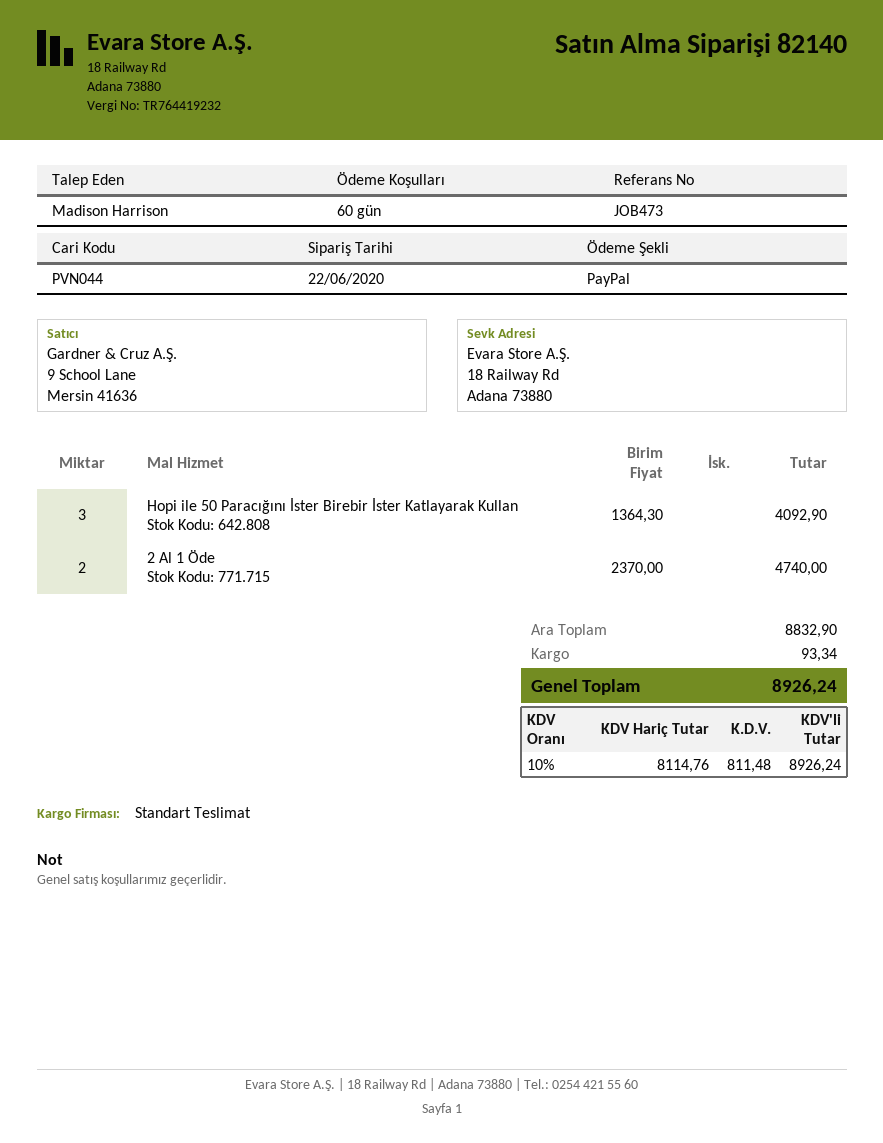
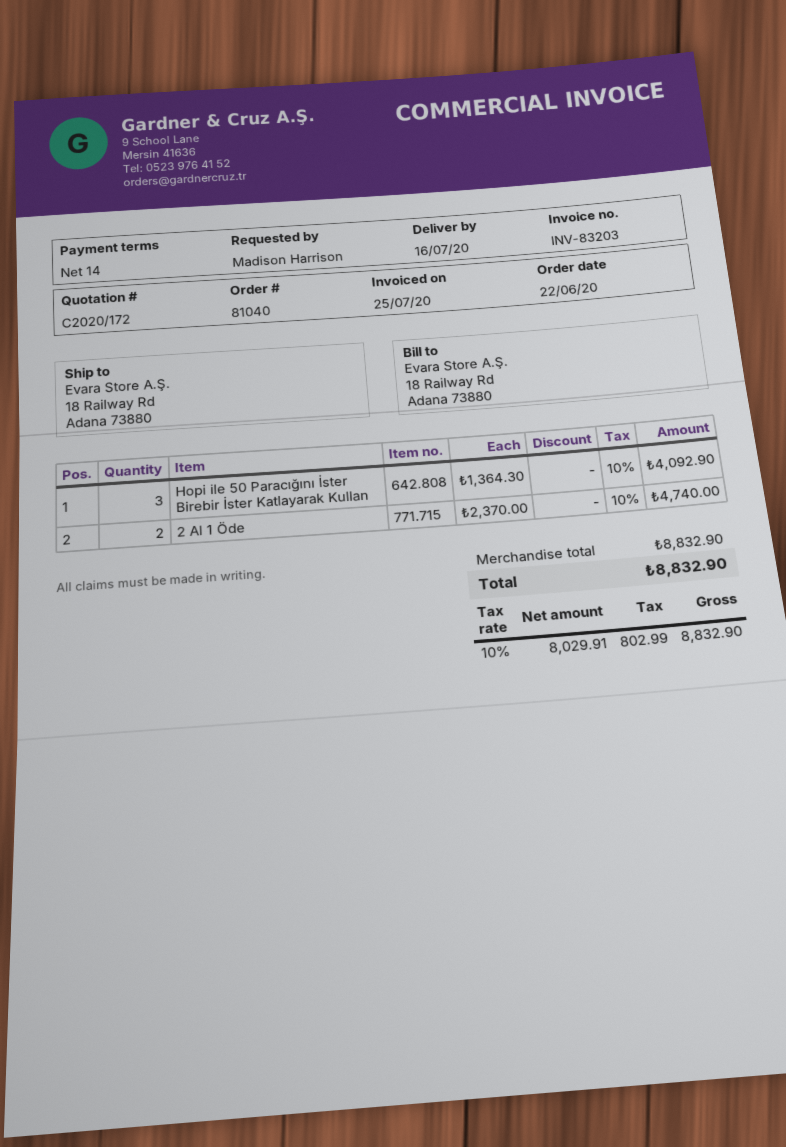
order number: 82140 -> 81040
payment terms: 60 days -> 14 days
shipping: 93.34 -> none
net: 8114.76 -> 8029.91
tax: 10% = 811.48 -> 10% = 802.99
total: 8926.24 -> 8832.90

